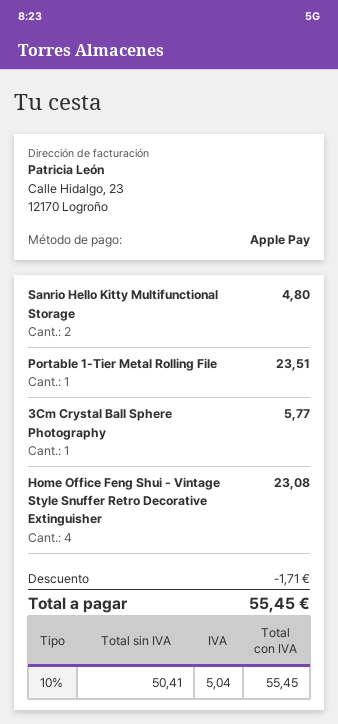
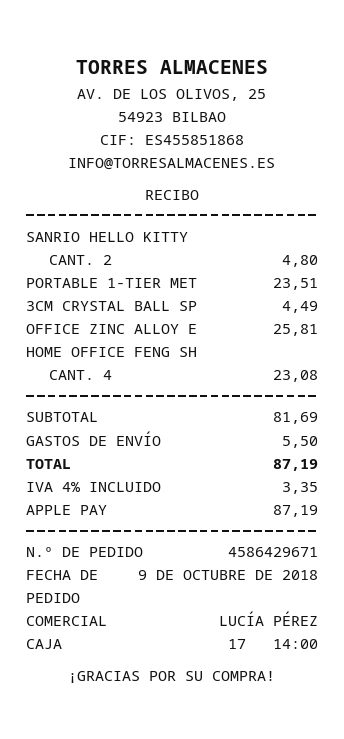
3Cm Crystal Ball Sphere Photography: 1 for 5.77 -> 1 for 4.49
OFFICE ZINC ALLOY E: none -> 1 for 25.81
discount: 1.71 -> none
shipping: none -> 5.50
tax: 10% = 5.04 -> 4% = 3.35
total: 55.45 -> 87.19

